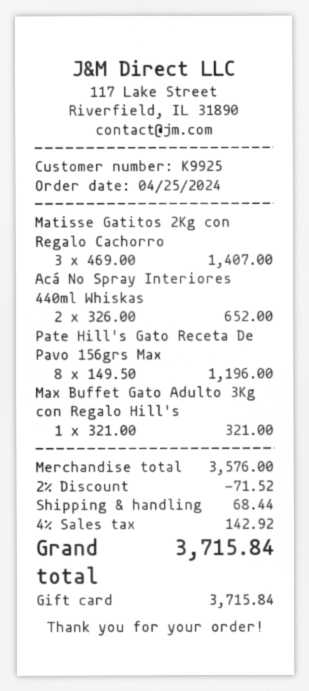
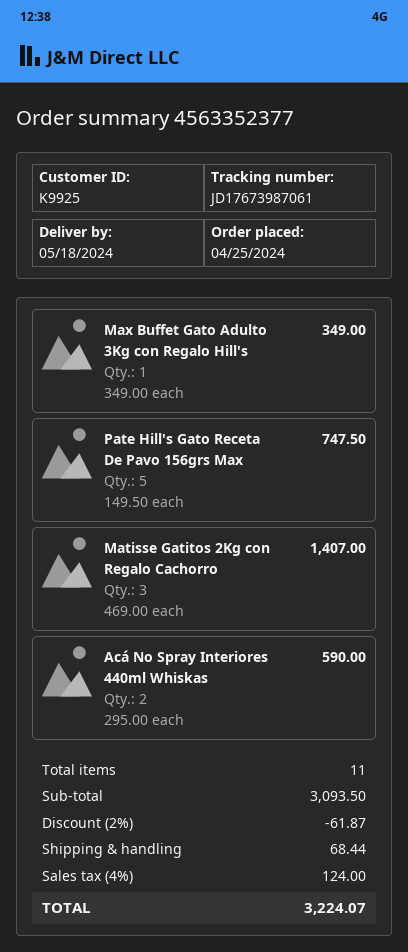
Acá No Spray Interiores 440ml Whiskas: 2 x 326.00 = 652.00 -> 2 x 295.00 = 590.00
Pate Hill's Gato Receta De Pavo 156grs Max: 8 x 149.50 = 1196.00 -> 5 x 149.50 = 747.50
Max Buffet Gato Adulto 3Kg con Regalo Hill's: 1 x 321.00 = 321.00 -> 1 x 349.00 = 349.00
subtotal: 3576.00 -> 3093.50
discount: 2% = 71.52 -> 2% = 61.87
tax: 4% = 142.92 -> 4% = 124.00
total: 3715.84 -> 3224.07

